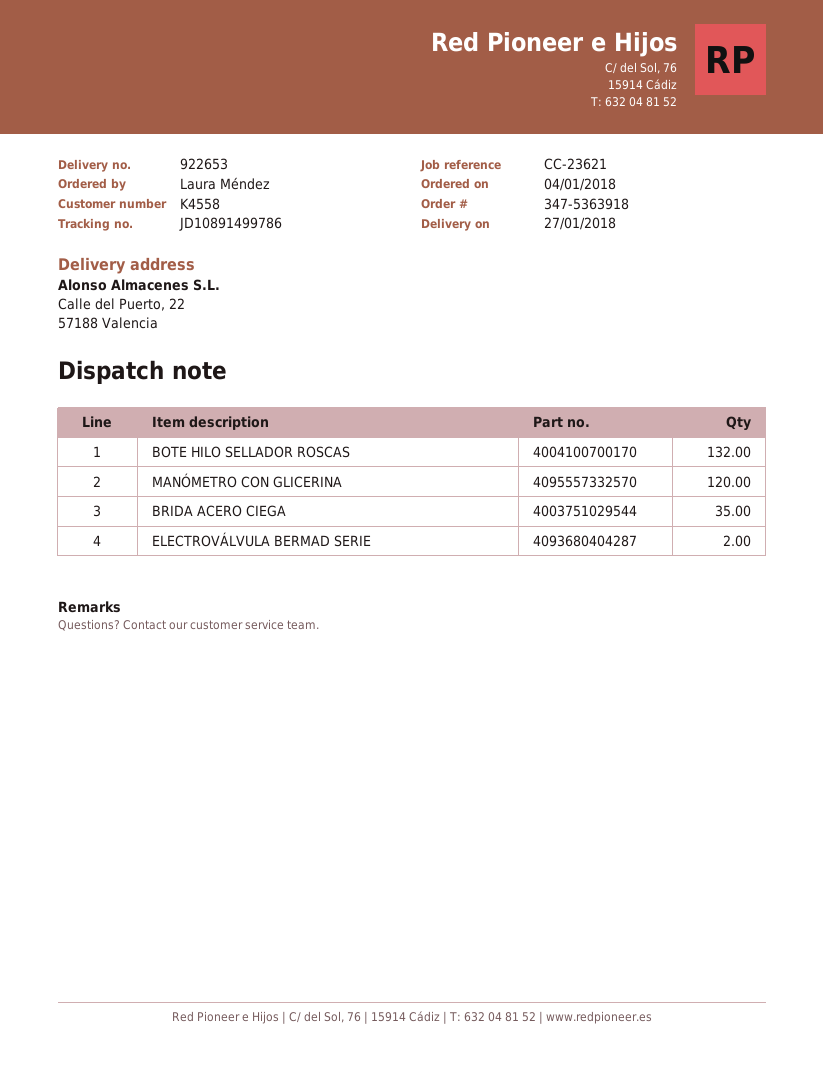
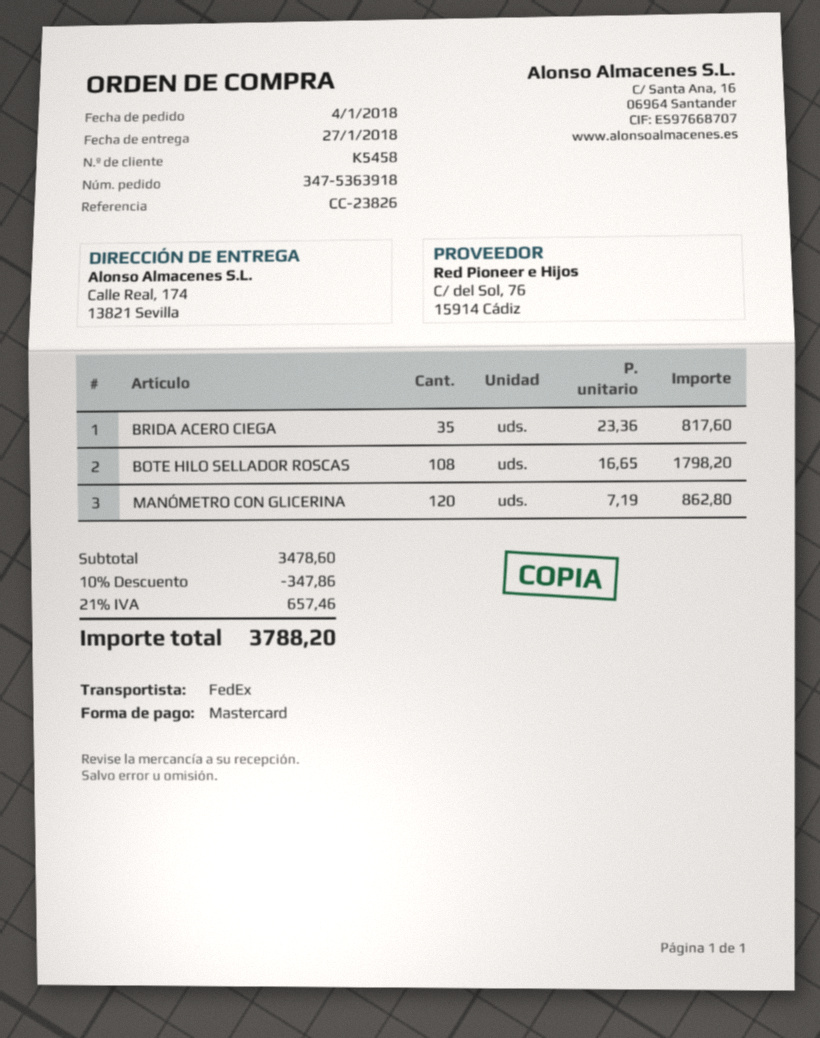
customer number: K4558 -> K5458
reference: CC-23621 -> CC-23826
ship to: Calle del Puerto, 22, 57188 Valencia -> Calle Real, 174, 13821 Sevilla
BOTE HILO SELLADOR ROSCAS: 132 -> 108
ELECTROVÁLVULA BERMAD SERIE: 2 -> none

